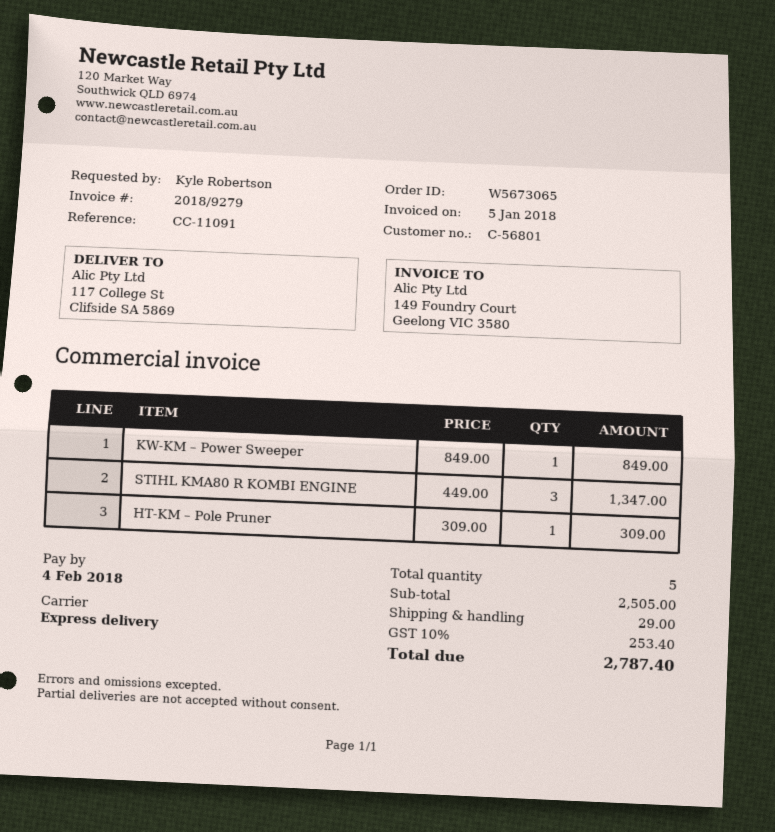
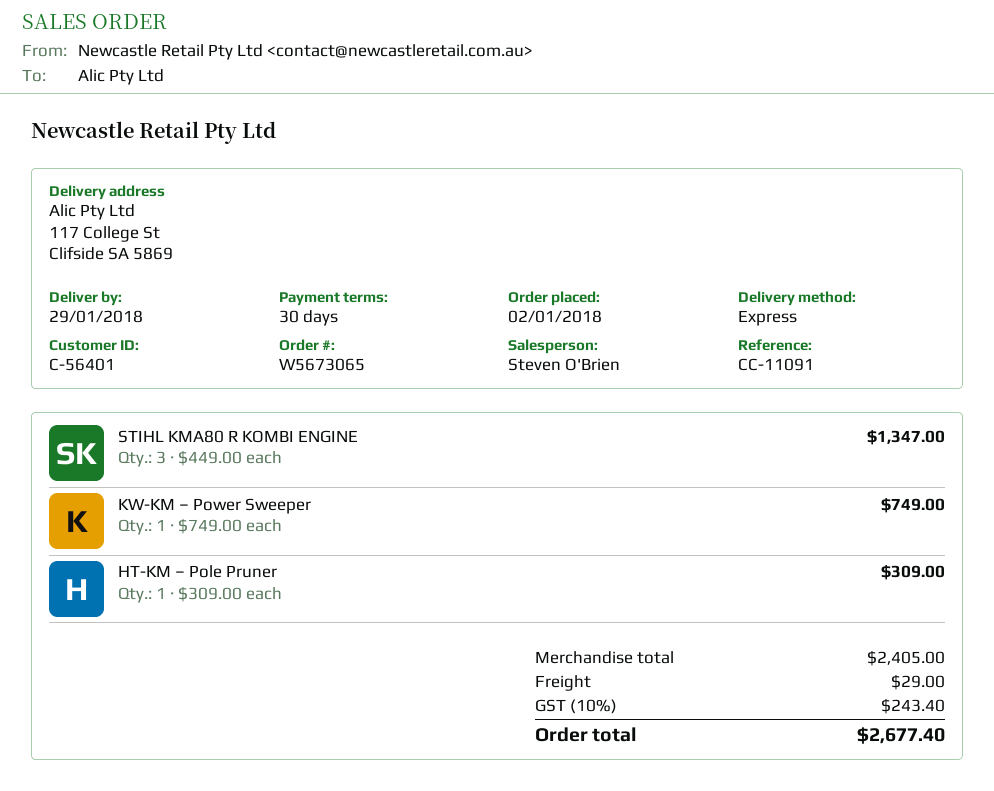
customer number: C-56801 -> C-56401
KW-KM – Power Sweeper: 1 x 849.00 = 849.00 -> 1 x 749.00 = 749.00
subtotal: 2505.00 -> 2405.00
tax: 10% = 253.40 -> 10% = 243.40
total: 2787.40 -> 2677.40

